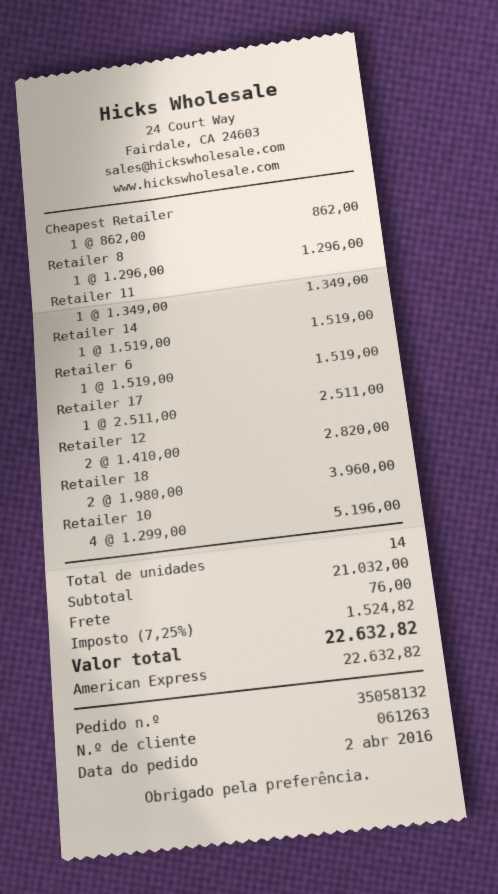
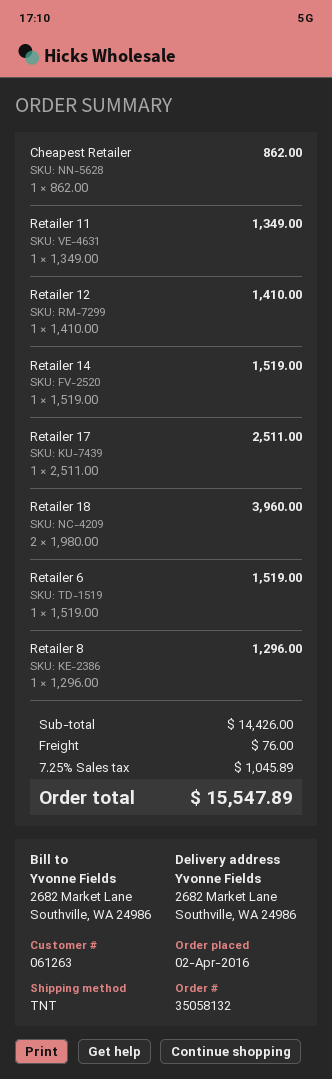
Retailer 12: 2 x 1410.00 = 2820.00 -> 1 x 1410.00 = 1410.00
Retailer 10: 4 x 1299.00 = 5196.00 -> none
subtotal: 21032.00 -> 14426.00
tax: 7.25% = 1524.82 -> 7.25% = 1045.89
total: 22632.82 -> 15547.89

